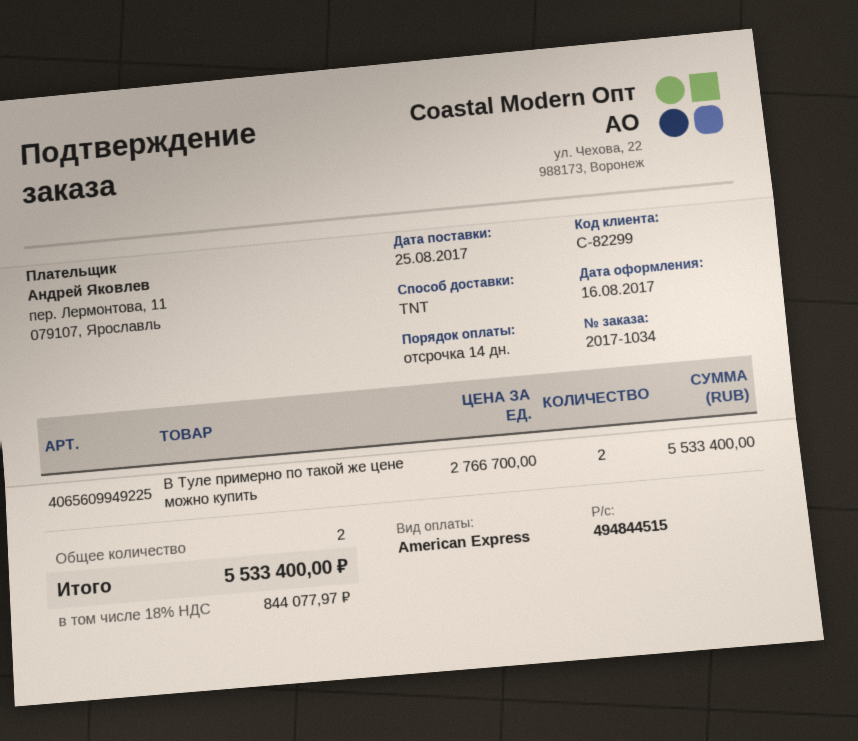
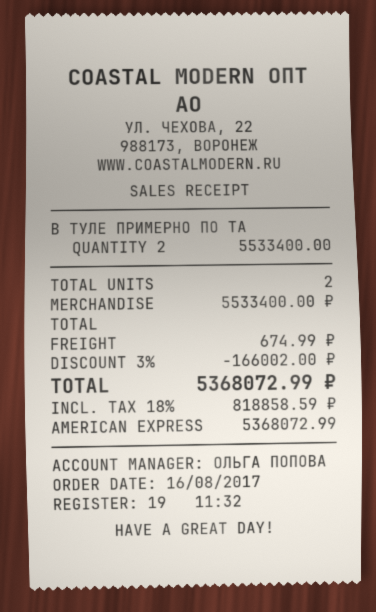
discount: none -> 3% = 166002.00
shipping: none -> 674.99
tax: 18% = 844077.97 -> 18% = 818858.59
total: 5533400.00 -> 5368072.99

